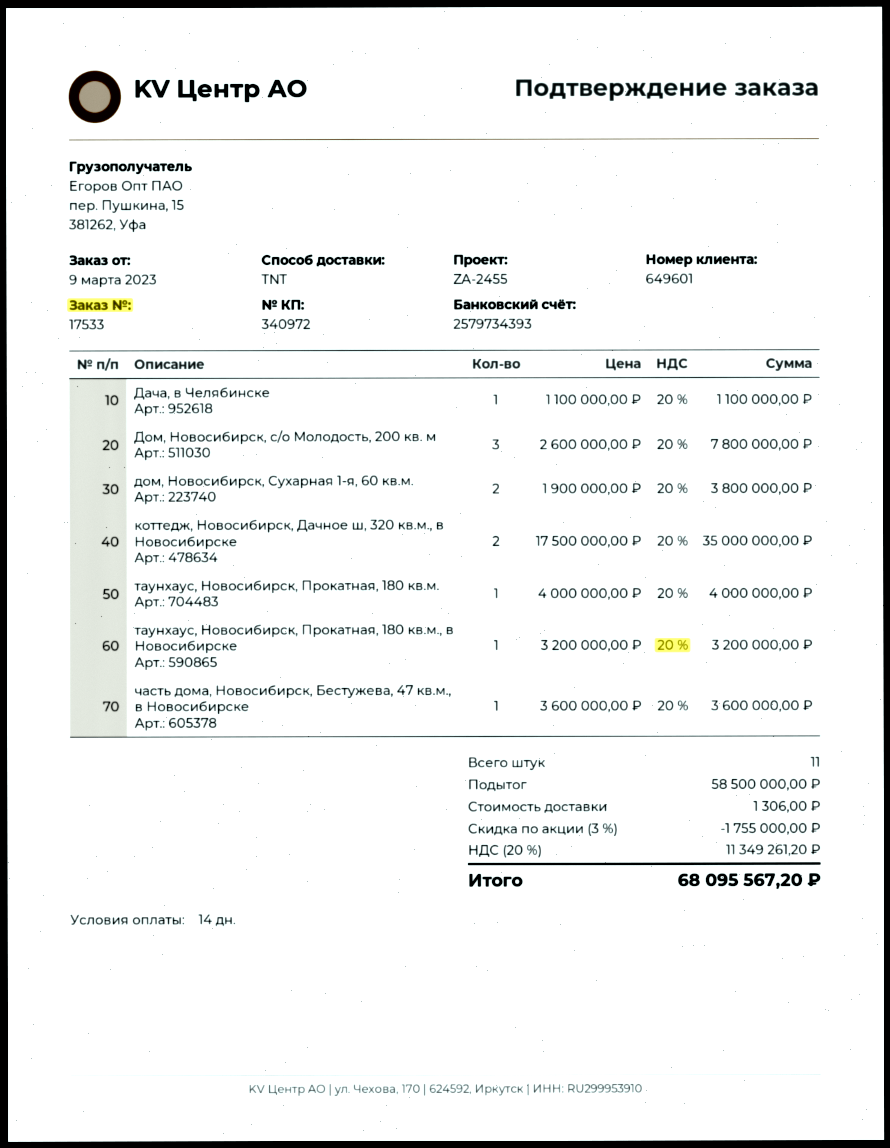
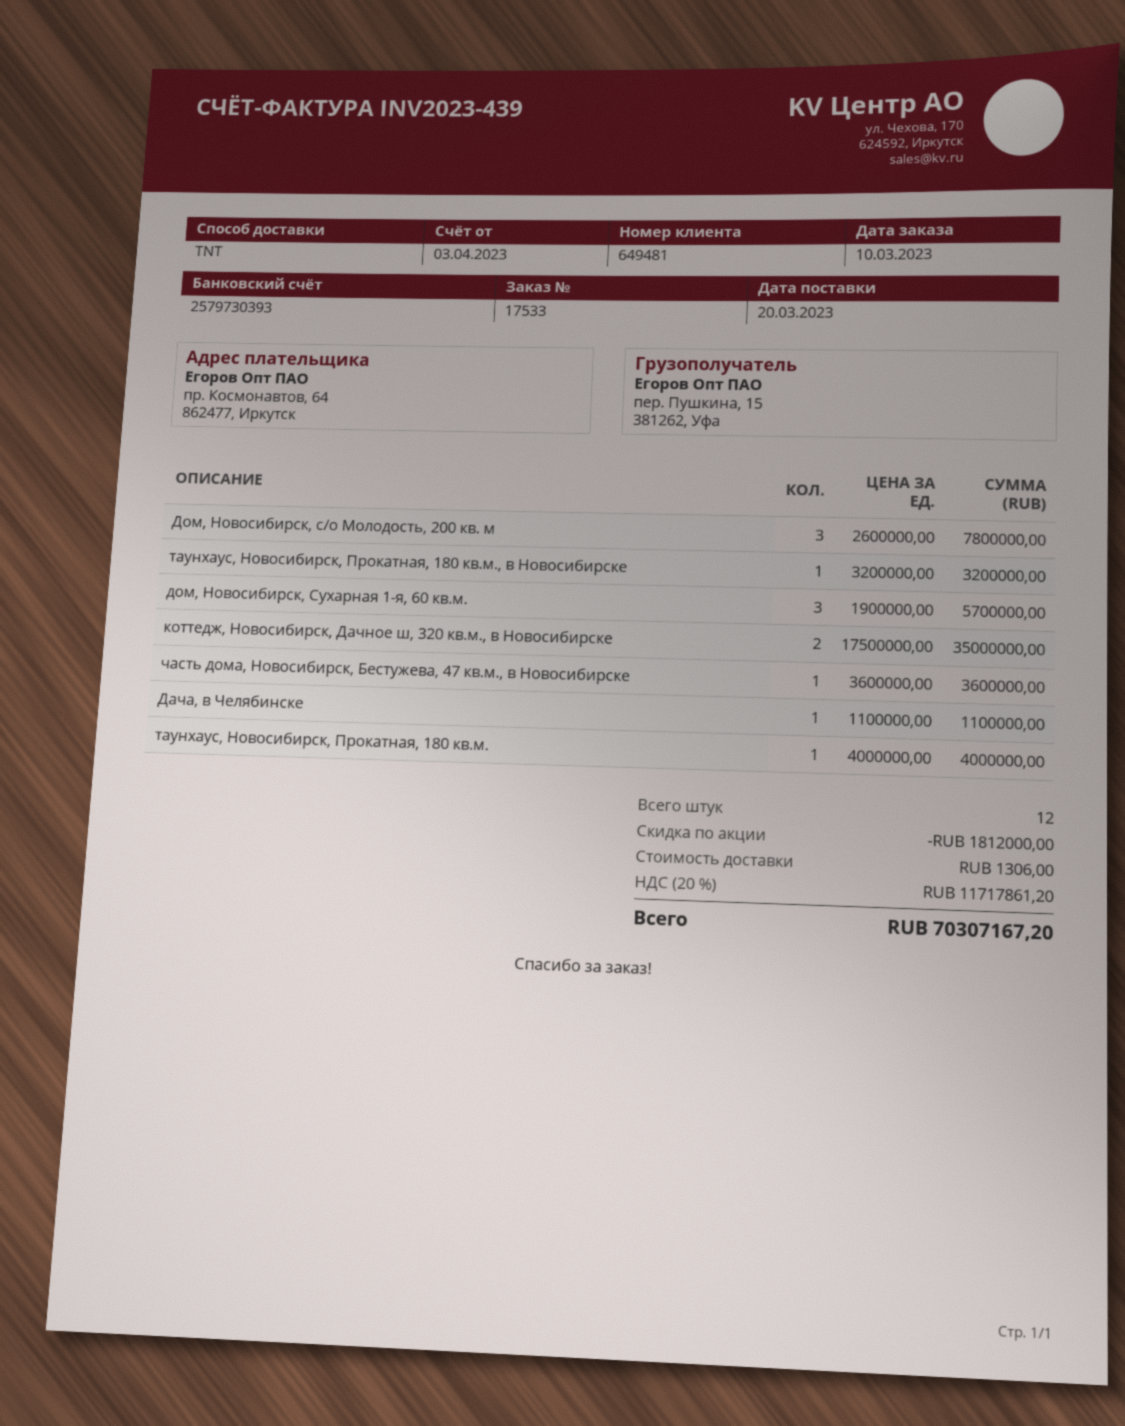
order date: 2023-03-09 -> 2023-03-10
customer number: 649601 -> 649481
bank account: 2579734393 -> 2579730393
дом, Новосибирск, Сухарная 1-я, 60 кв.м.: 2 x 1900000.00 = 3800000.00 -> 3 x 1900000.00 = 5700000.00
total quantity: 11 -> 12
discount: 1755000.00 -> 1812000.00
tax: 20% = 11349261.20 -> 20% = 11717861.20
total: 68095567.20 -> 70307167.20

